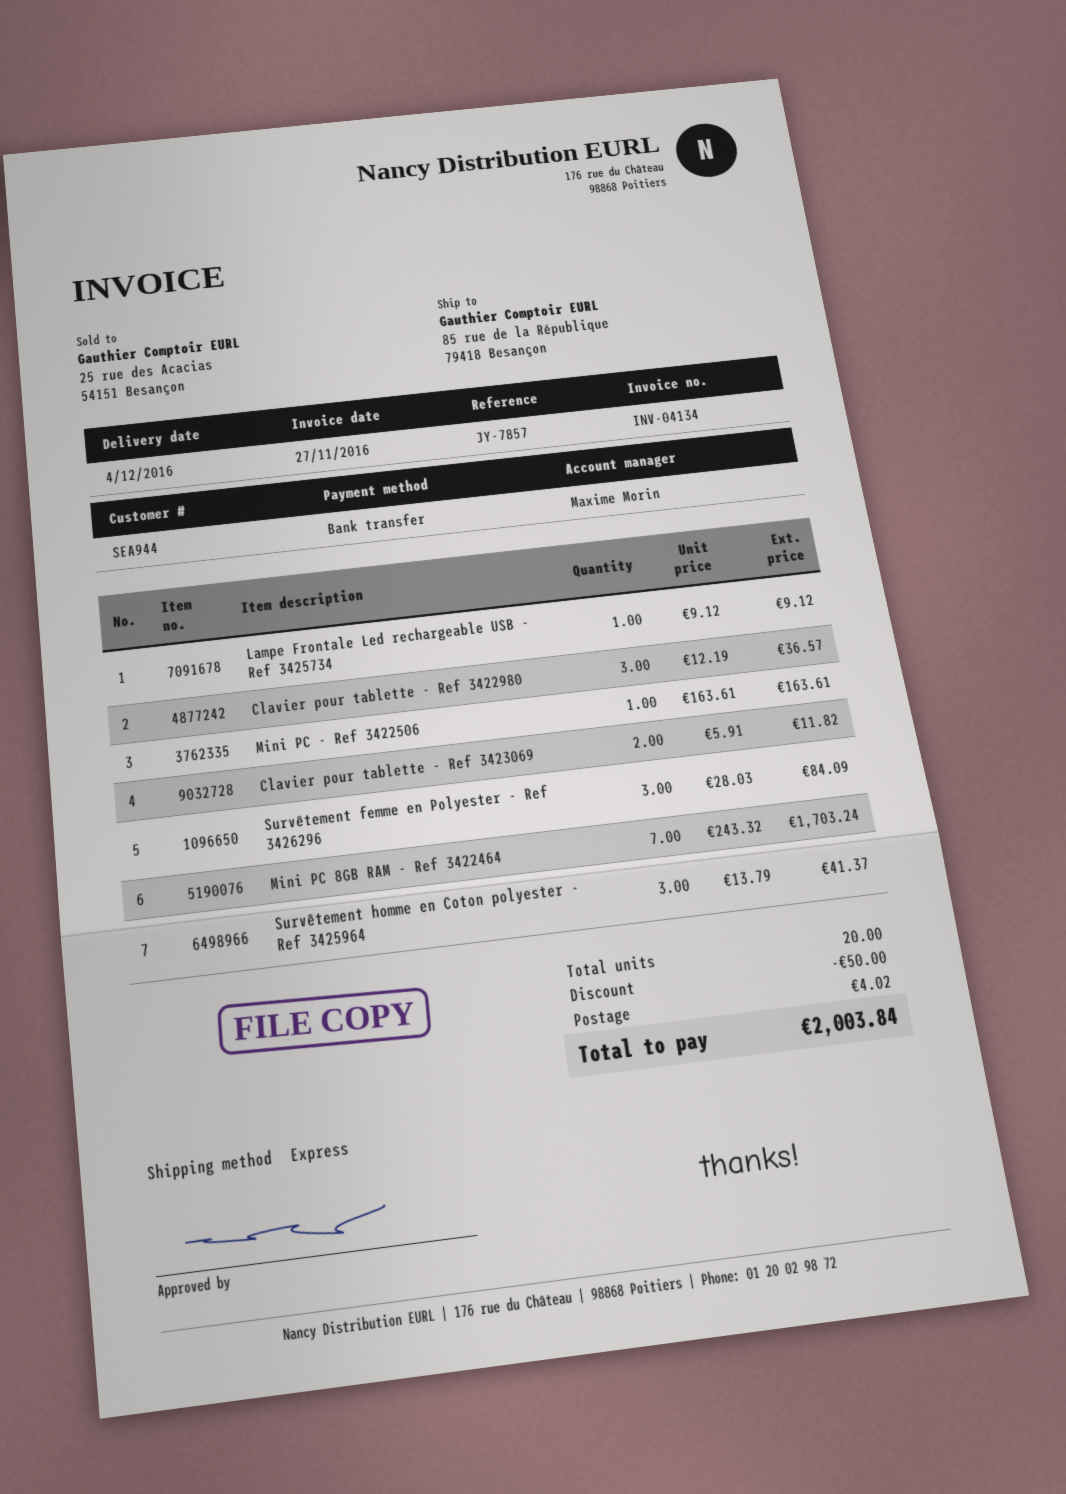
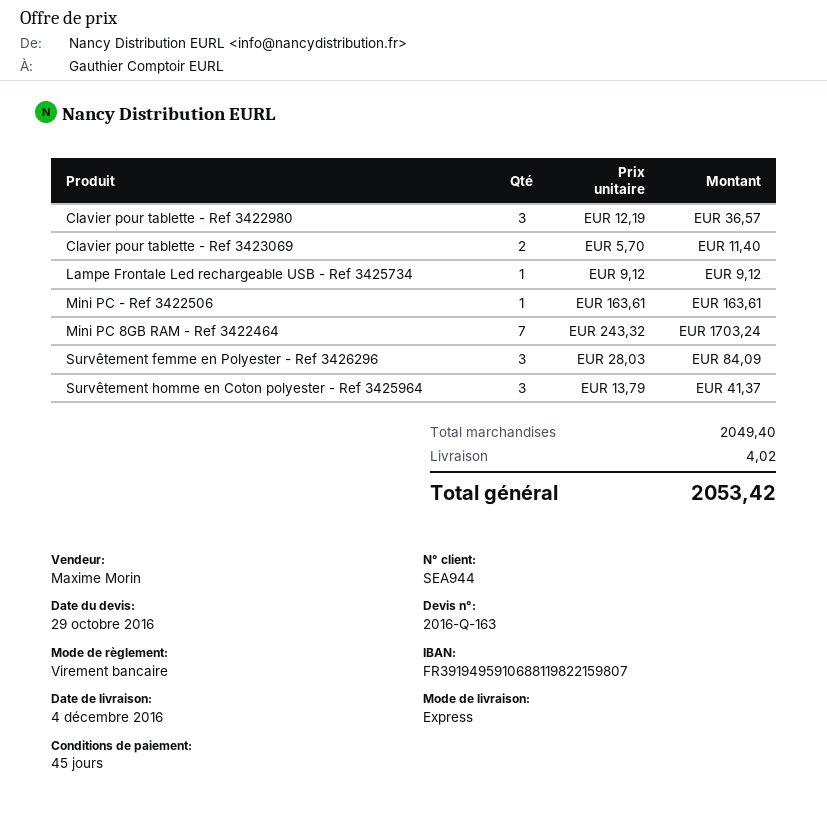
Clavier pour tablette - Ref 3423069: 2 x 5.91 = 11.82 -> 2 x 5.70 = 11.40
discount: 50.00 -> none
total: 2003.84 -> 2053.42

